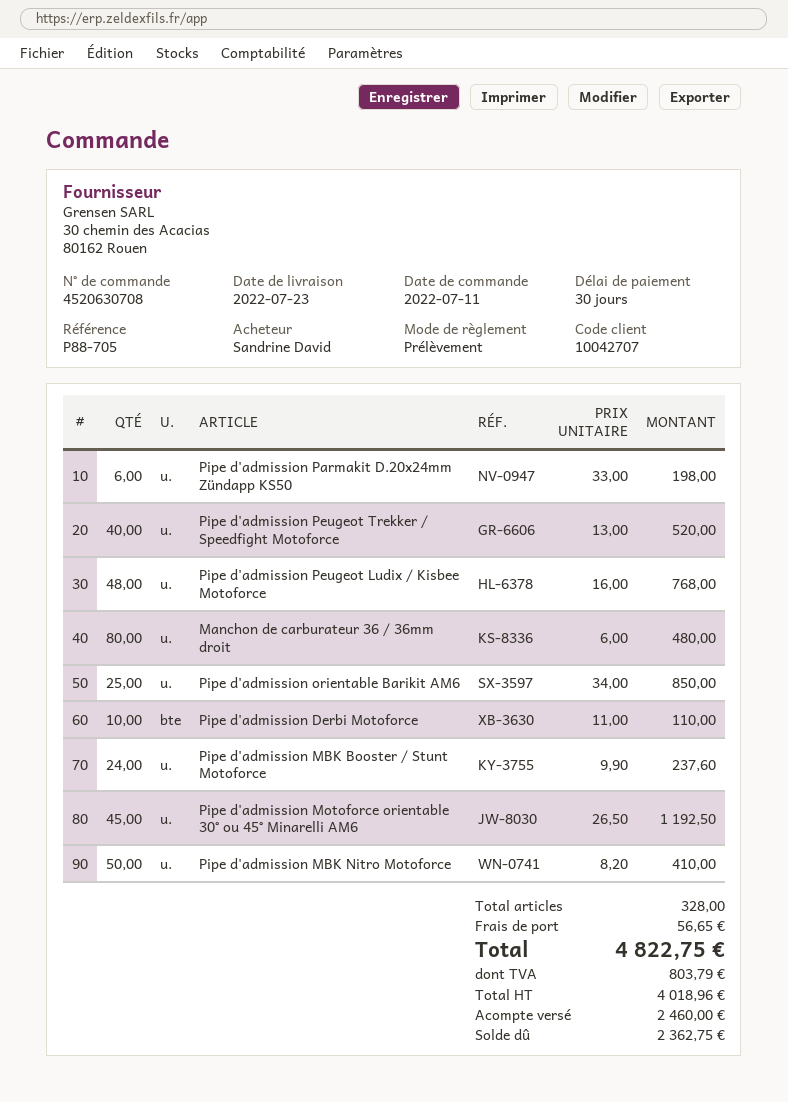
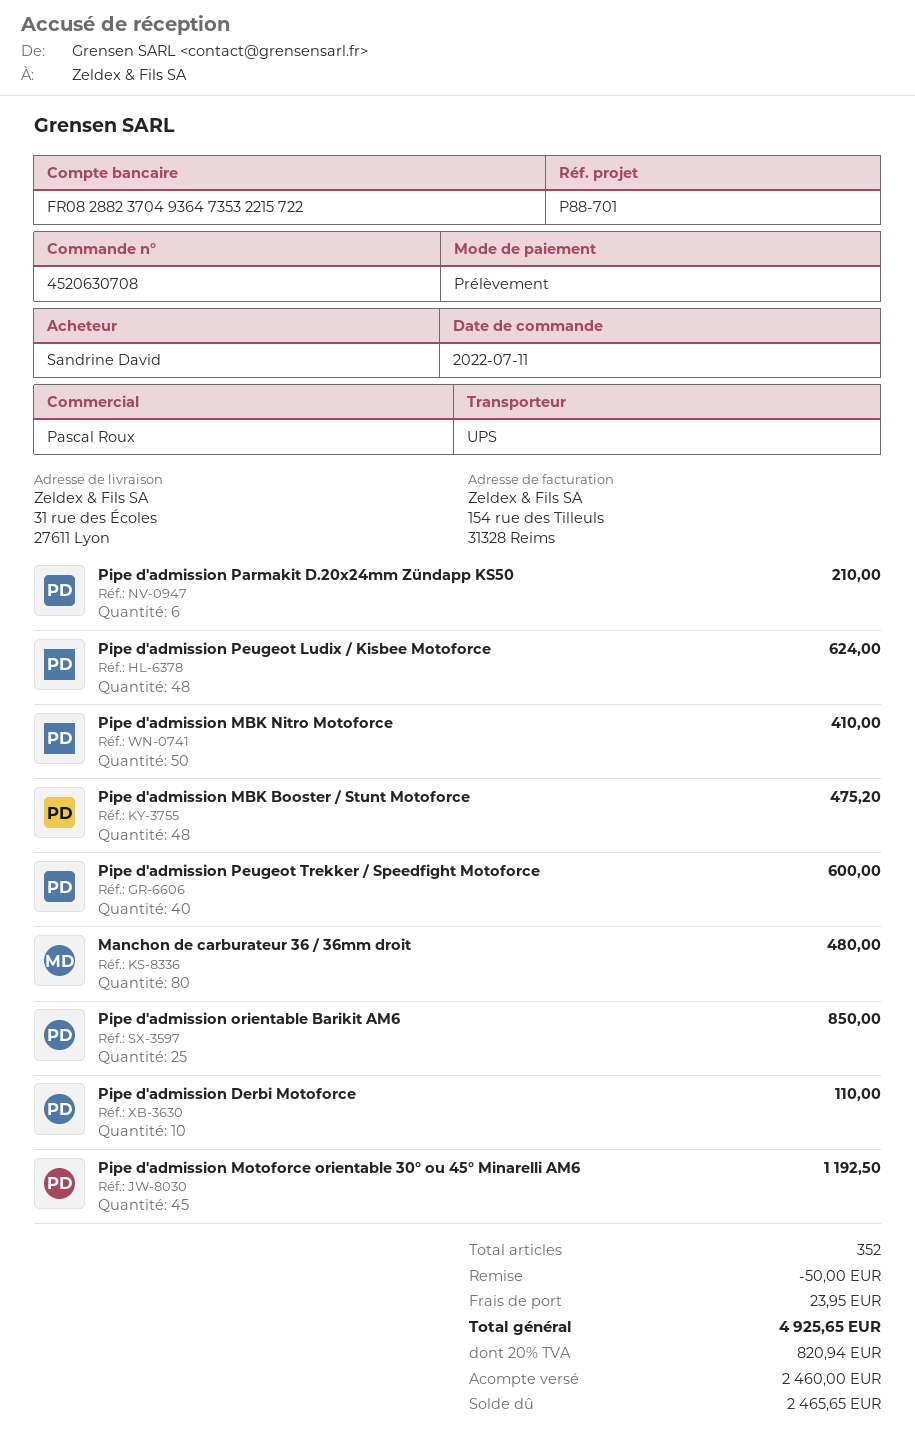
reference: P88-705 -> P88-701
Pipe d'admission Parmakit D.20x24mm Zündapp KS50: 6 for 198.00 -> 6 for 210.00
Pipe d'admission Peugeot Trekker / Speedfight Motoforce: 40 for 520.00 -> 40 for 600.00
Pipe d'admission Peugeot Ludix / Kisbee Motoforce: 48 for 768.00 -> 48 for 624.00
Pipe d'admission MBK Booster / Stunt Motoforce: 24 for 237.60 -> 48 for 475.20
total quantity: 328 -> 352
discount: none -> 50.00
shipping: 56.65 -> 23.95
tax: 803.79 -> 820.94
total: 4822.75 -> 4925.65
balance: 2362.75 -> 2465.65

